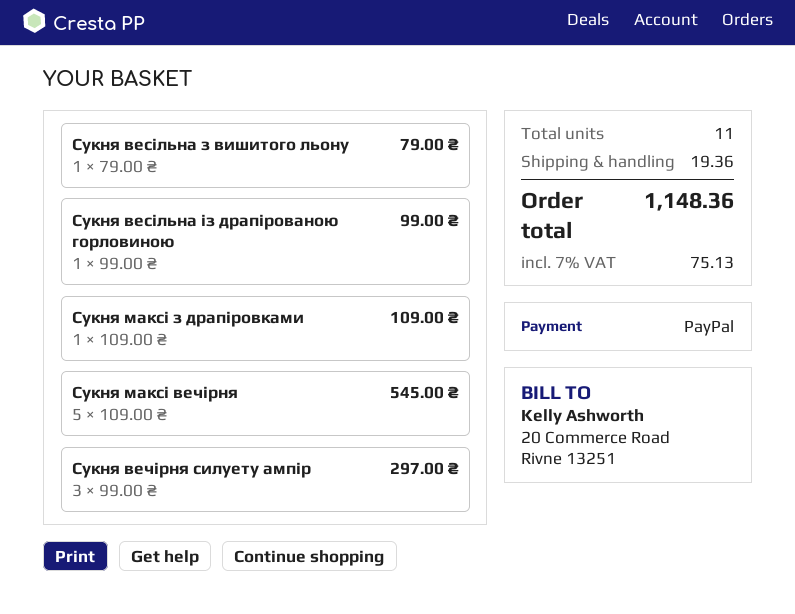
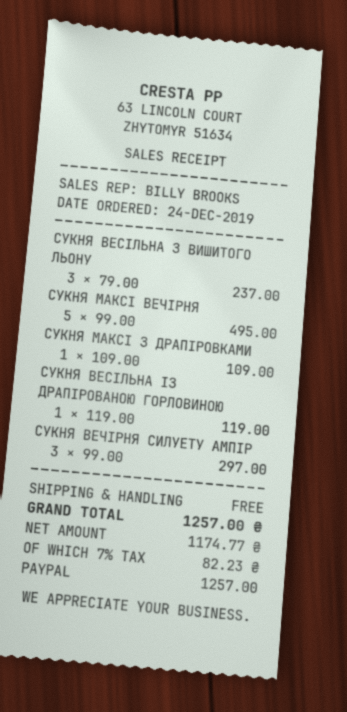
Сукня весільна з вишитого льону: 1 x 79.00 = 79.00 -> 3 x 79.00 = 237.00
Сукня весільна із драпірованою горловиною: 1 x 99.00 = 99.00 -> 1 x 119.00 = 119.00
Сукня максі вечірня: 5 x 109.00 = 545.00 -> 5 x 99.00 = 495.00
shipping: 19.36 -> 0.00
tax: 7% = 75.13 -> 7% = 82.23
total: 1148.36 -> 1257.00

